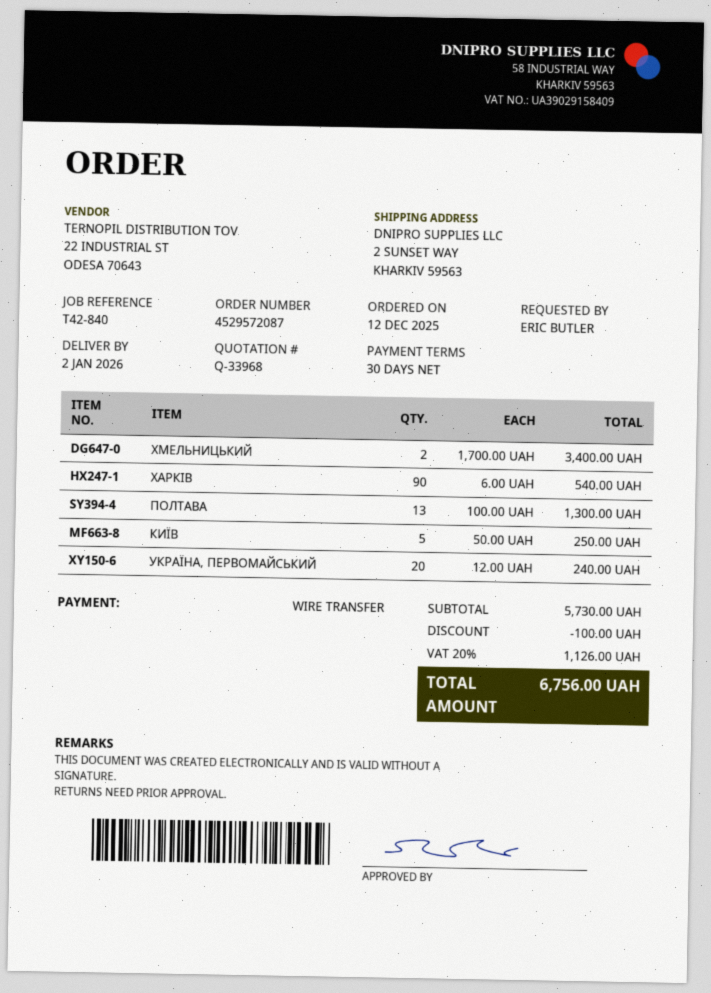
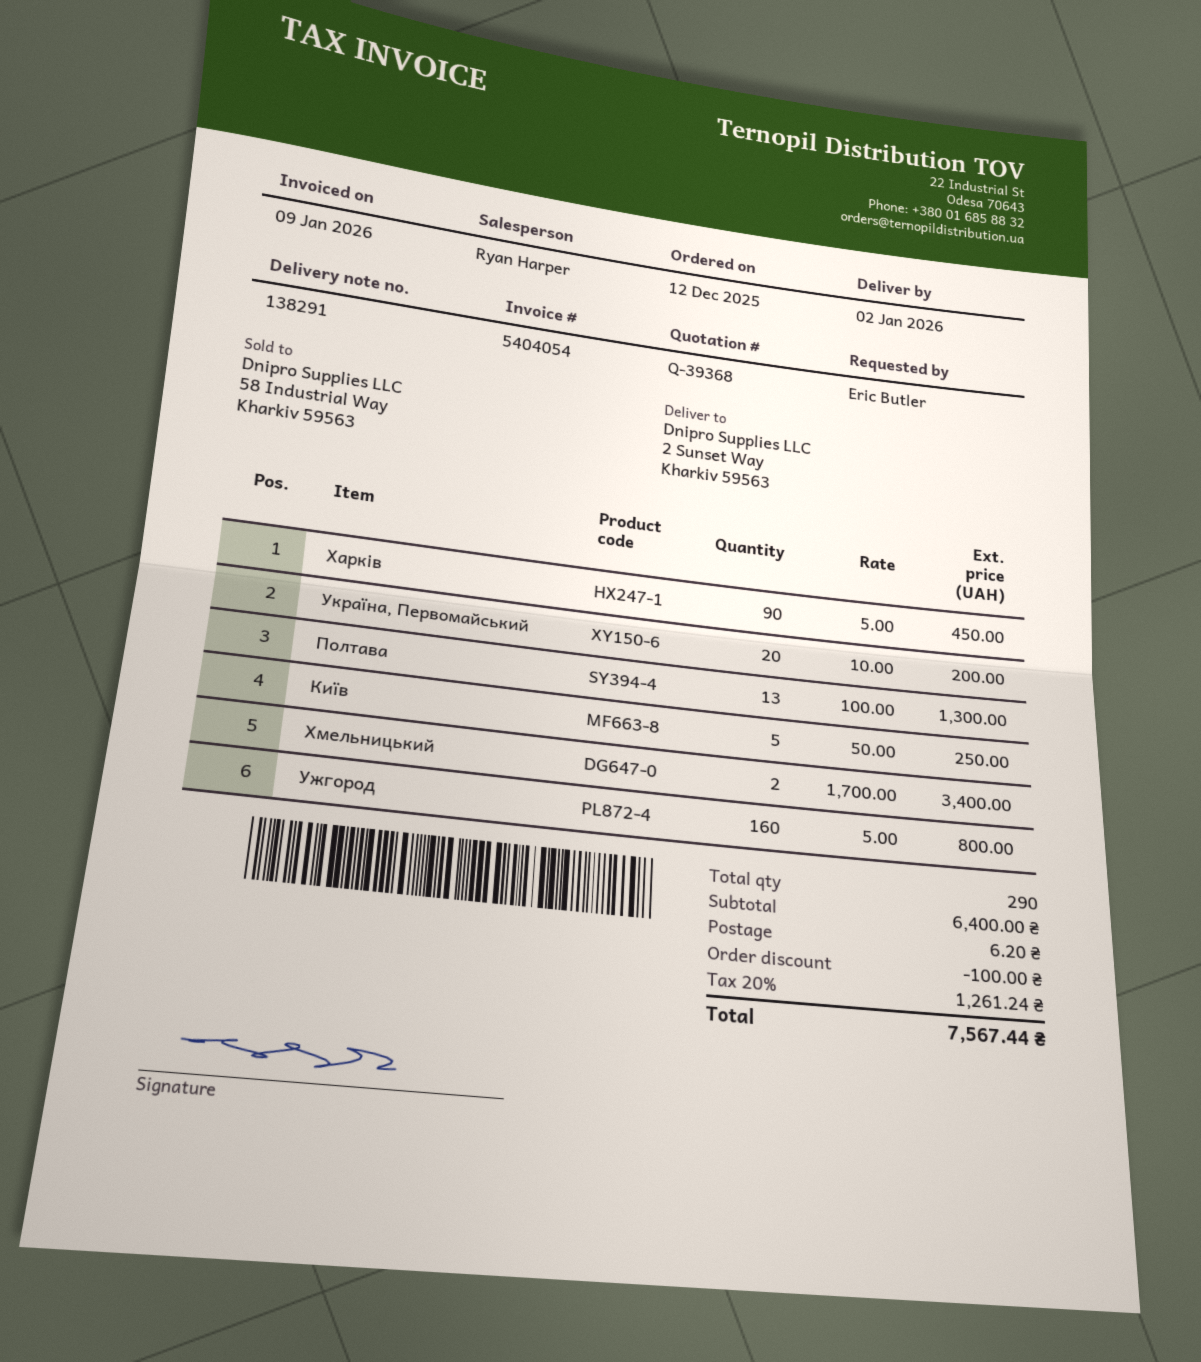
quote number: Q-33968 -> Q-39368
ХАРКІВ: 90 x 6.00 = 540.00 -> 90 x 5.00 = 450.00
УКРАЇНА, ПЕРВОМАЙСЬКИЙ: 20 x 12.00 = 240.00 -> 20 x 10.00 = 200.00
Ужгород: none -> 160 x 5.00 = 800.00
subtotal: 5730.00 -> 6400.00
shipping: none -> 6.20
tax: 20% = 1126.00 -> 20% = 1261.24
total: 6756.00 -> 7567.44

